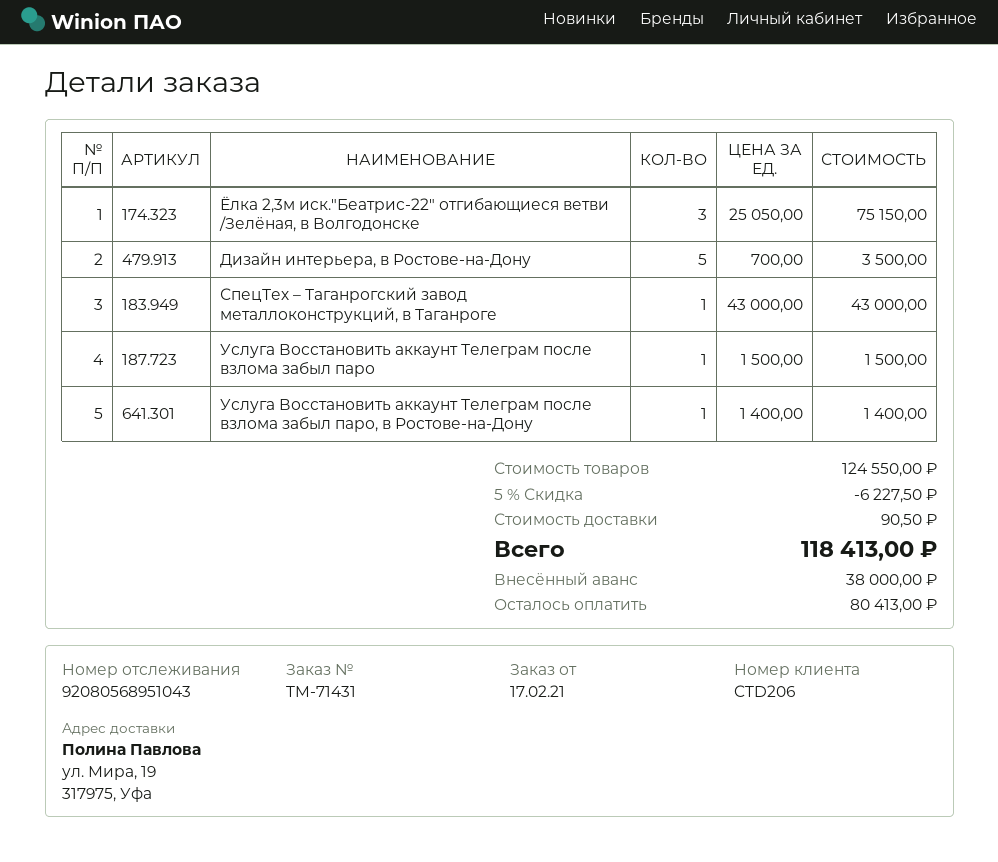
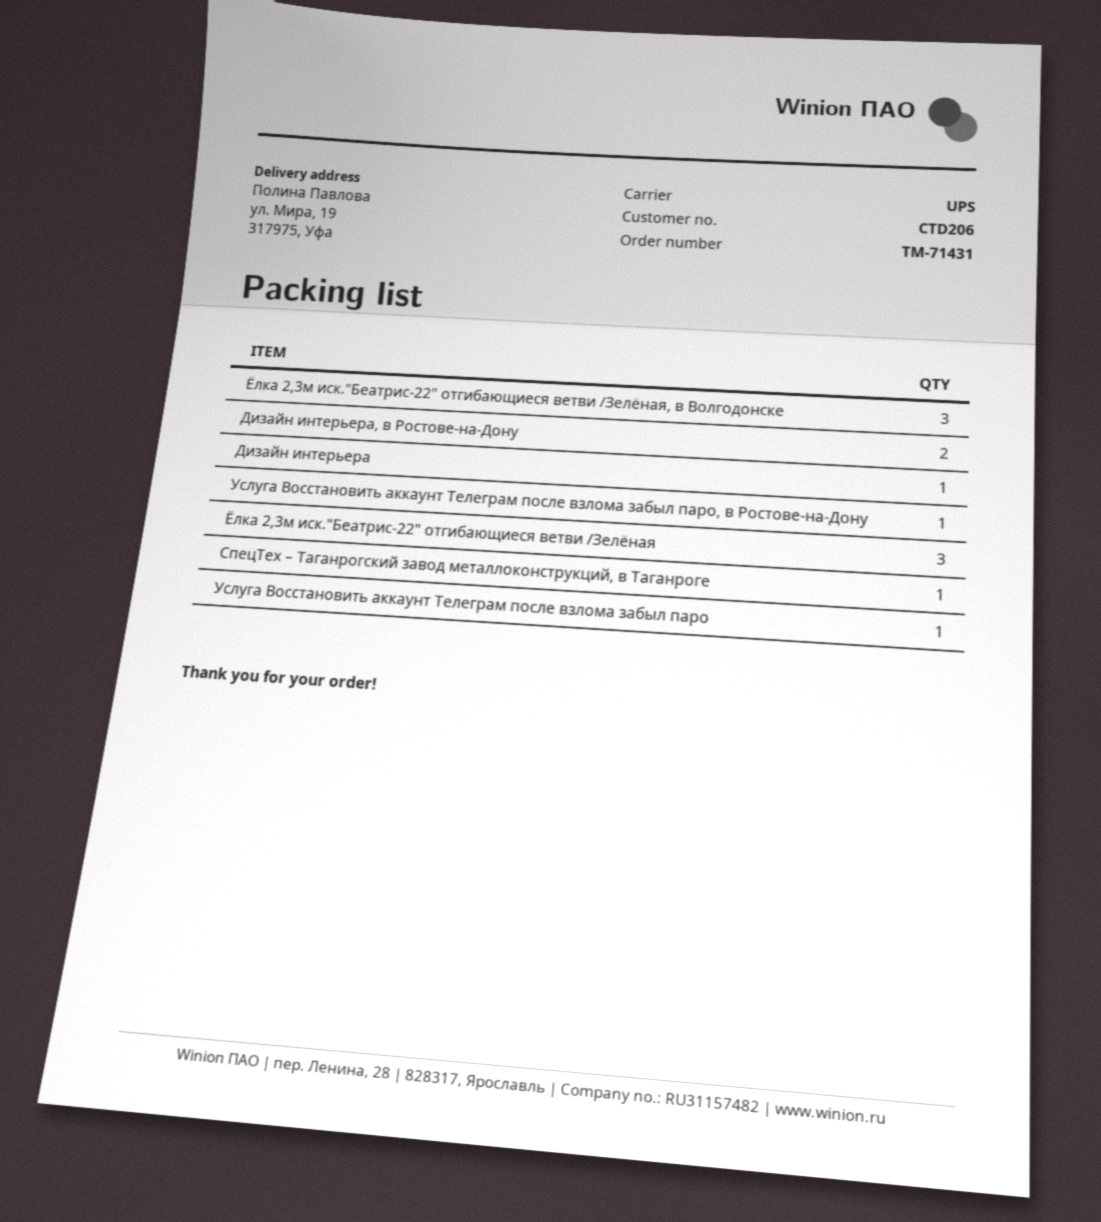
Дизайн интерьера, в Ростове-на-Дону: 5 -> 2
Дизайн интерьера: none -> 1
Ёлка 2,3м иск."Беатрис-22" отгибающиеся ветви /Зелёная: none -> 3

